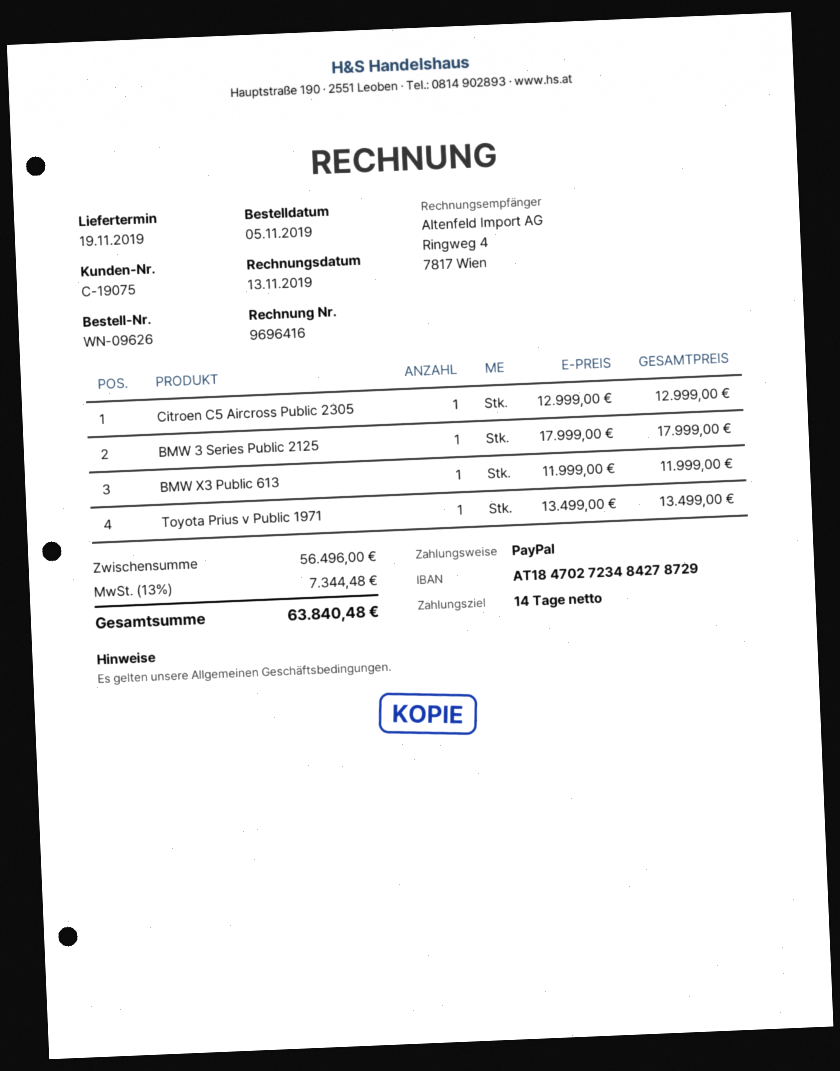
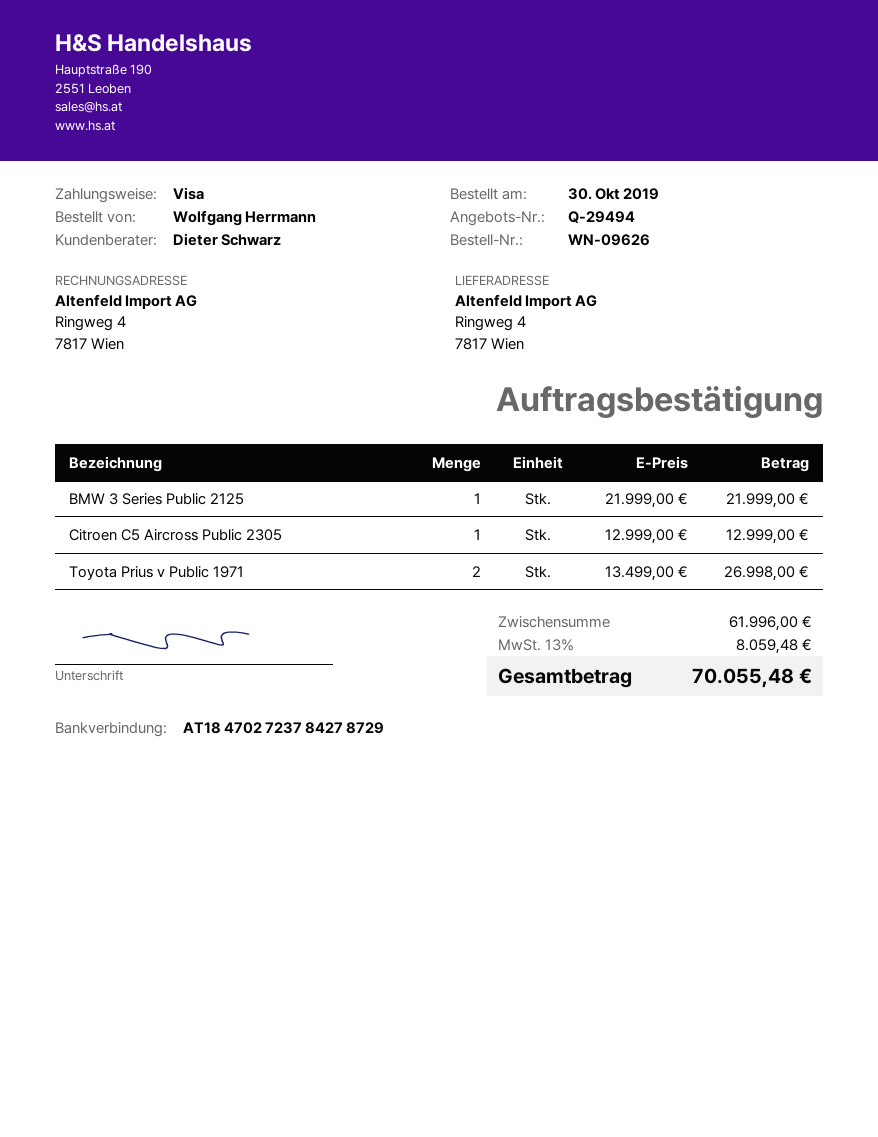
order date: 2019-11-05 -> 2019-10-30
payment method: PayPal -> Visa
bank account: AT184702723484278729 -> AT184702723784278729
BMW 3 Series Public 2125: 1 x 17999.00 = 17999.00 -> 1 x 21999.00 = 21999.00
BMW X3 Public 613: 1 x 11999.00 = 11999.00 -> none
Toyota Prius v Public 1971: 1 x 13499.00 = 13499.00 -> 2 x 13499.00 = 26998.00
subtotal: 56496.00 -> 61996.00
tax: 13% = 7344.48 -> 13% = 8059.48
total: 63840.48 -> 70055.48

